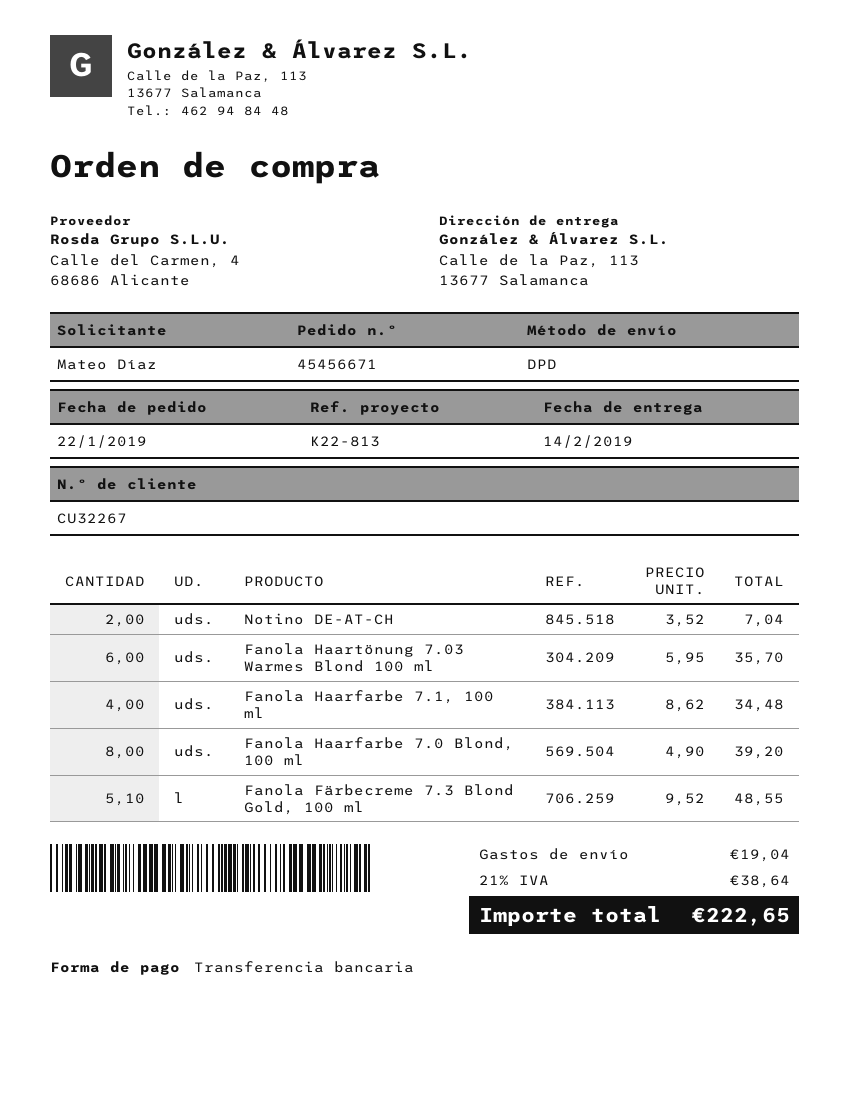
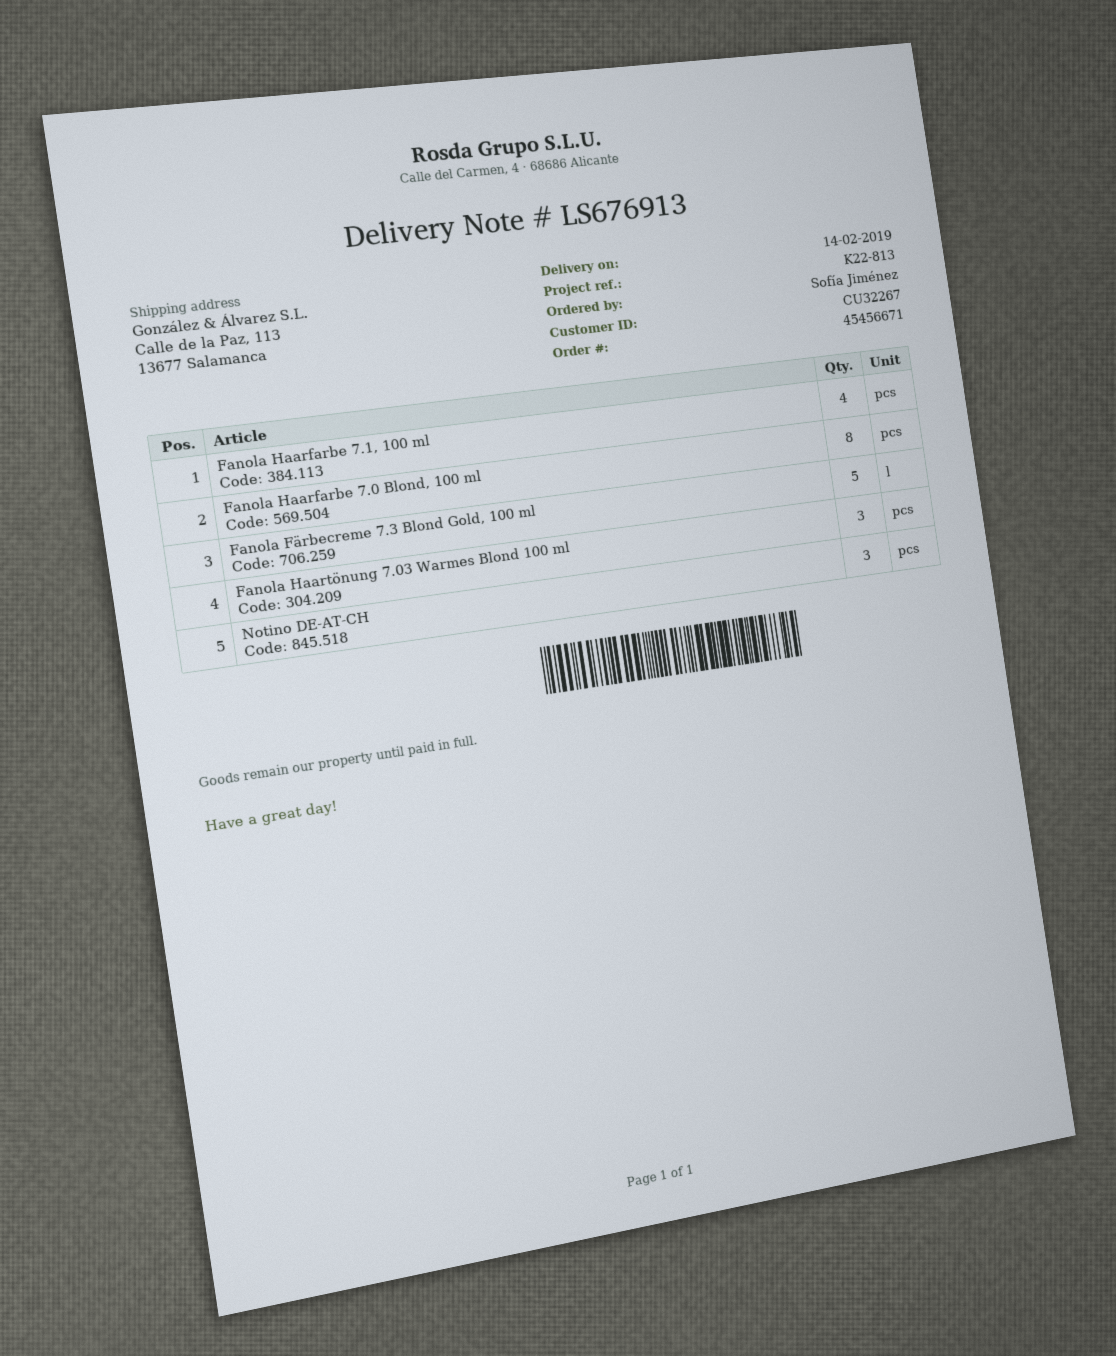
ordered by: Mateo Díaz -> Sofía Jiménez
Notino DE-AT-CH: 2 -> 3
Fanola Haartönung 7.03 Warmes Blond 100 ml: 6 -> 3
Fanola Färbecreme 7.3 Blond Gold, 100 ml: 5.1 -> 5

